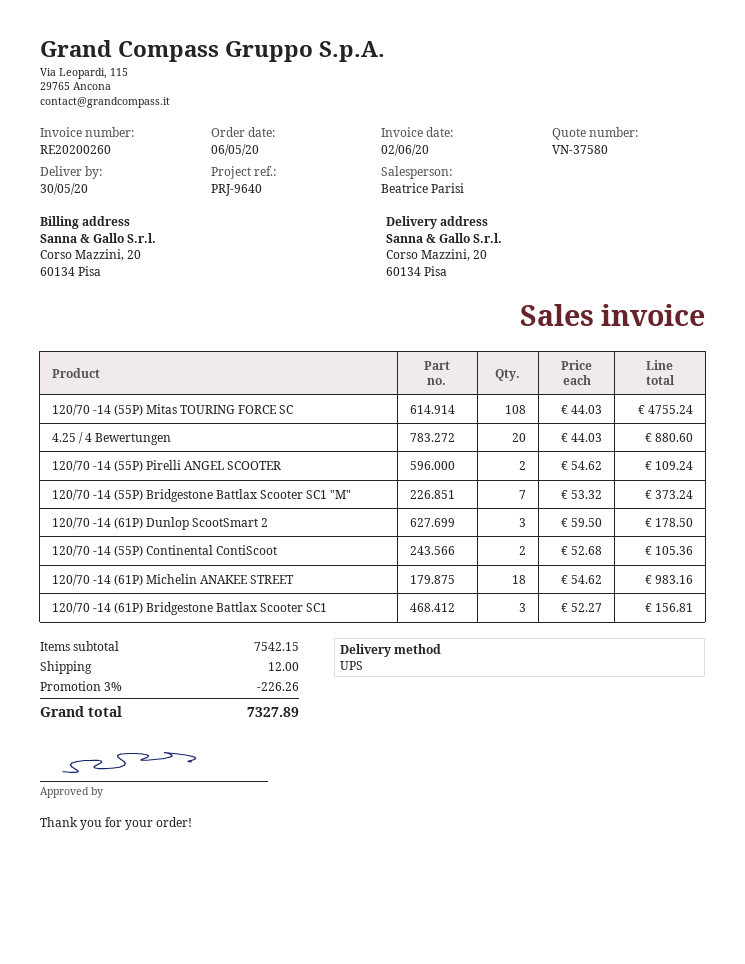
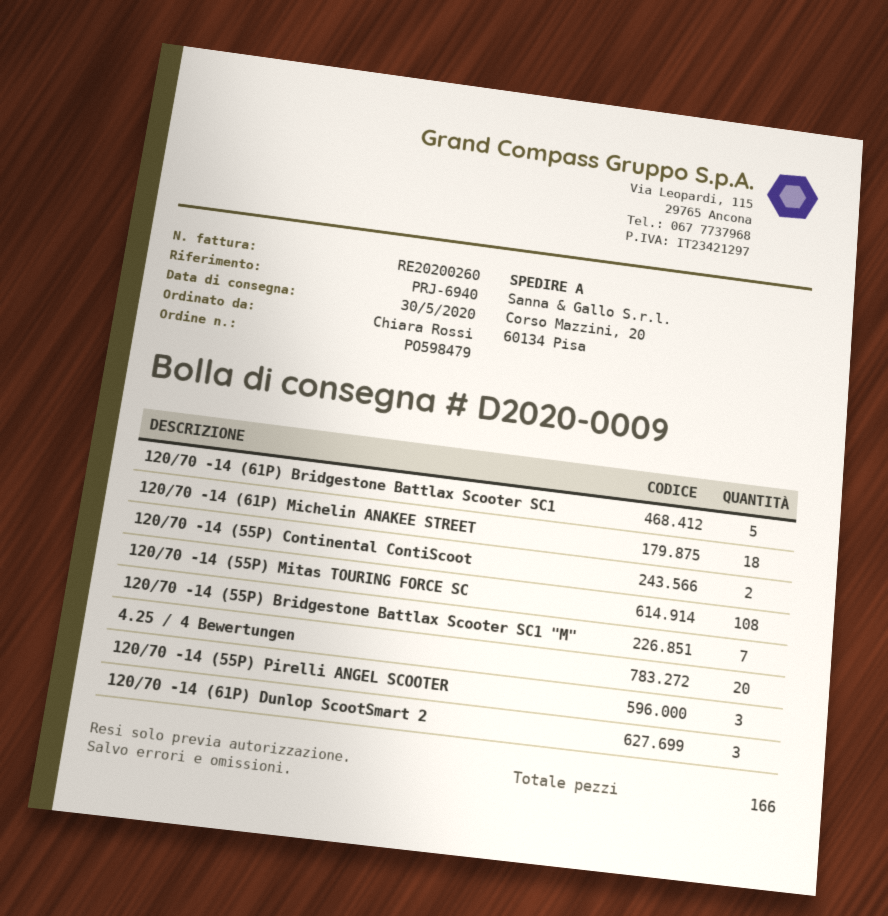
reference: PRJ-9640 -> PRJ-6940
120/70 -14 (55P) Pirelli ANGEL SCOOTER: 2 -> 3
120/70 -14 (61P) Bridgestone Battlax Scooter SC1: 3 -> 5

